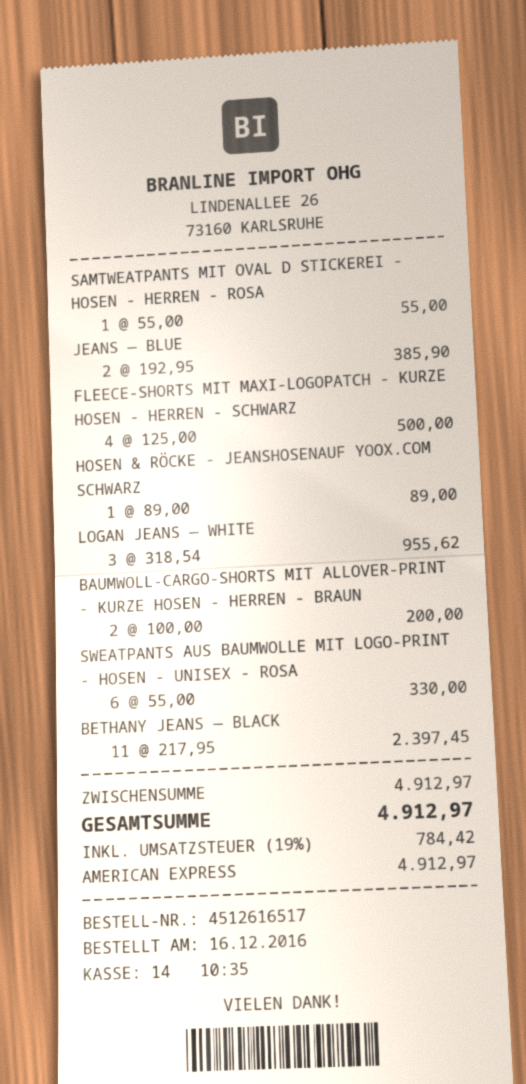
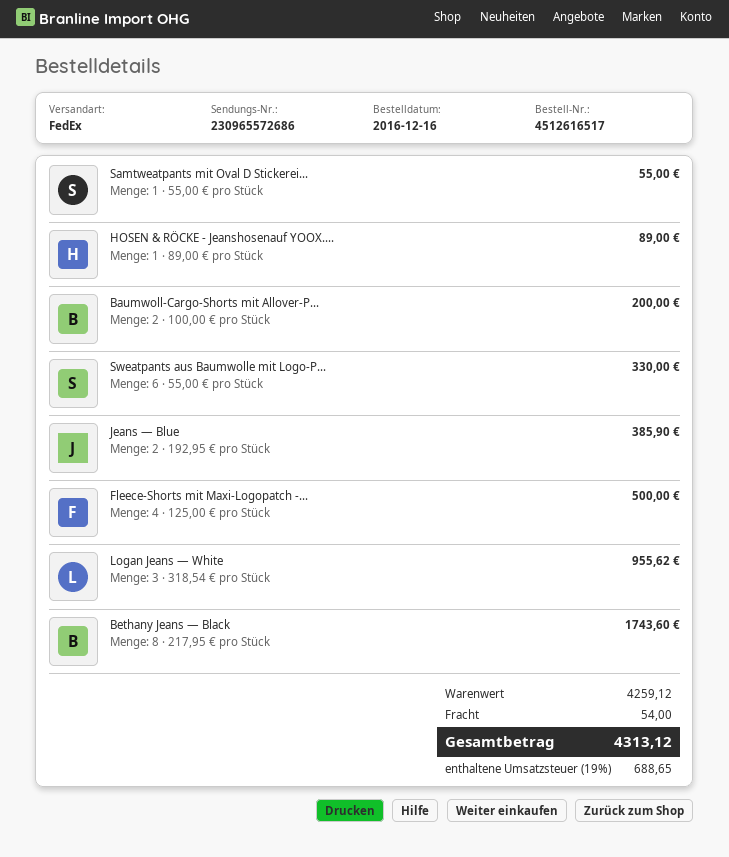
BETHANY JEANS — BLACK: 11 x 217.95 = 2397.45 -> 8 x 217.95 = 1743.60
subtotal: 4912.97 -> 4259.12
shipping: none -> 54.00
tax: 19% = 784.42 -> 19% = 688.65
total: 4912.97 -> 4313.12

